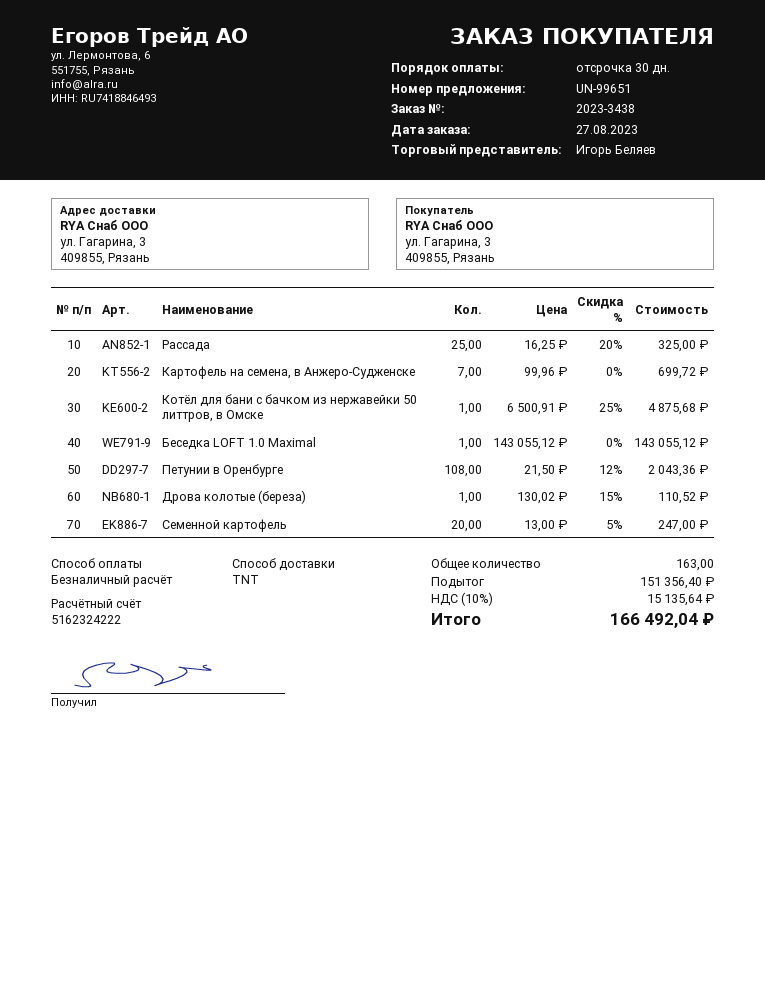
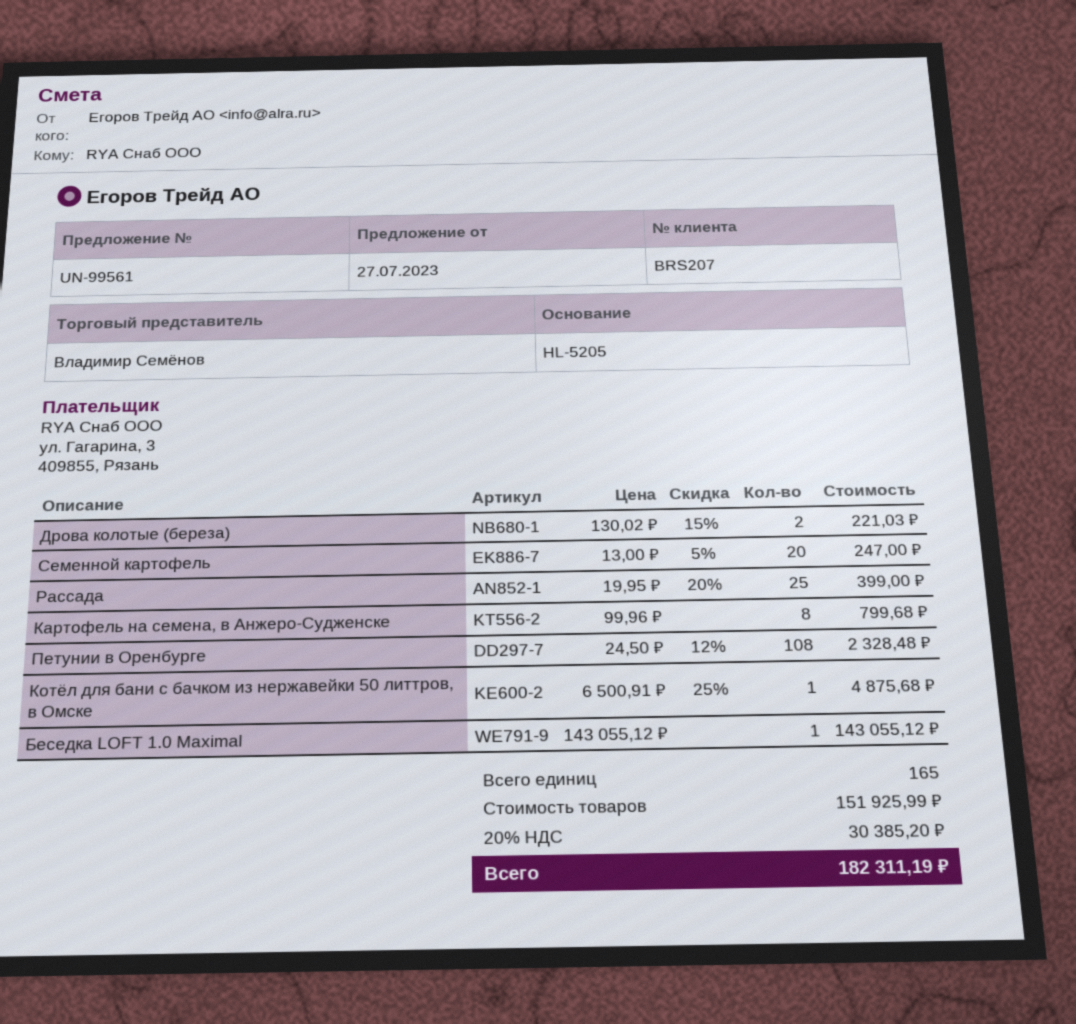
quote number: UN-99651 -> UN-99561
sales rep: Игорь Беляев -> Владимир Семёнов
Рассада: 25 x 16.25 - 20% = 325.00 -> 25 x 19.95 - 20% = 399.00
Картофель на семена, в Анжеро-Судженске: 7 x 99.96 = 699.72 -> 8 x 99.96 = 799.68
Петунии в Оренбурге: 108 x 21.50 - 12% = 2043.36 -> 108 x 24.50 - 12% = 2328.48
Дрова колотые (береза): 1 x 130.02 - 15% = 110.52 -> 2 x 130.02 - 15% = 221.03
total quantity: 163 -> 165
subtotal: 151356.40 -> 151925.99
tax: 10% = 15135.64 -> 20% = 30385.20
total: 166492.04 -> 182311.19

